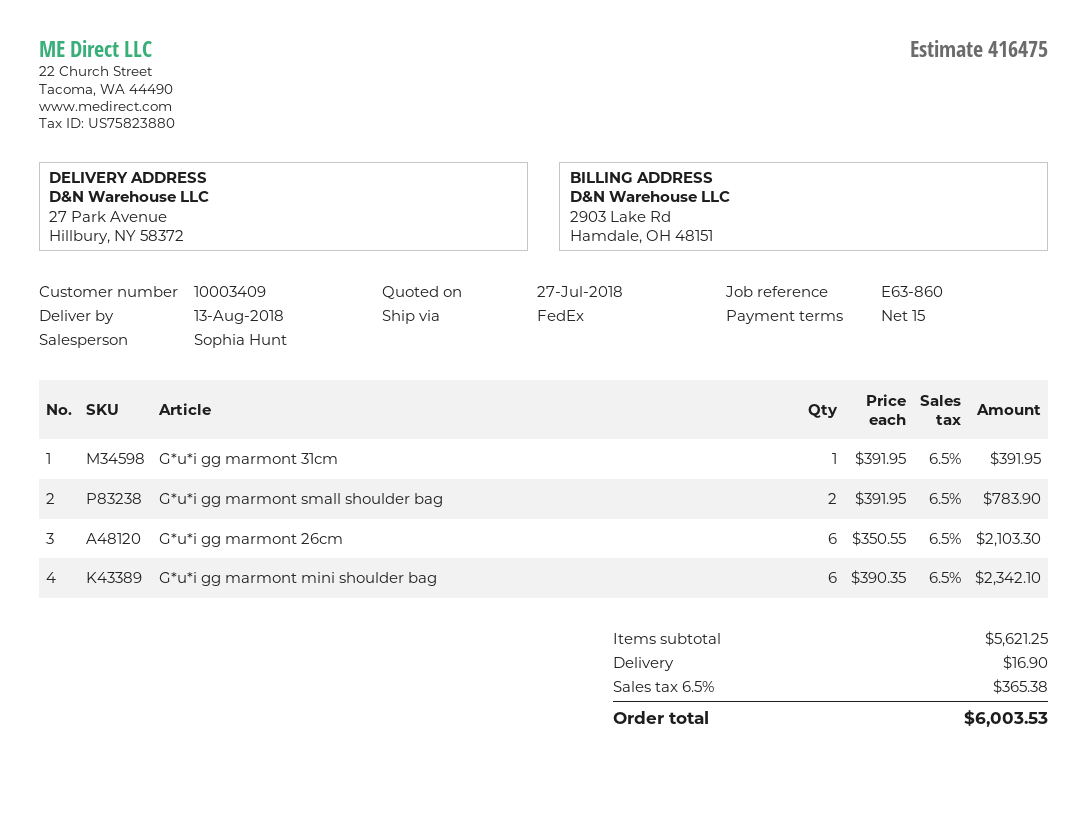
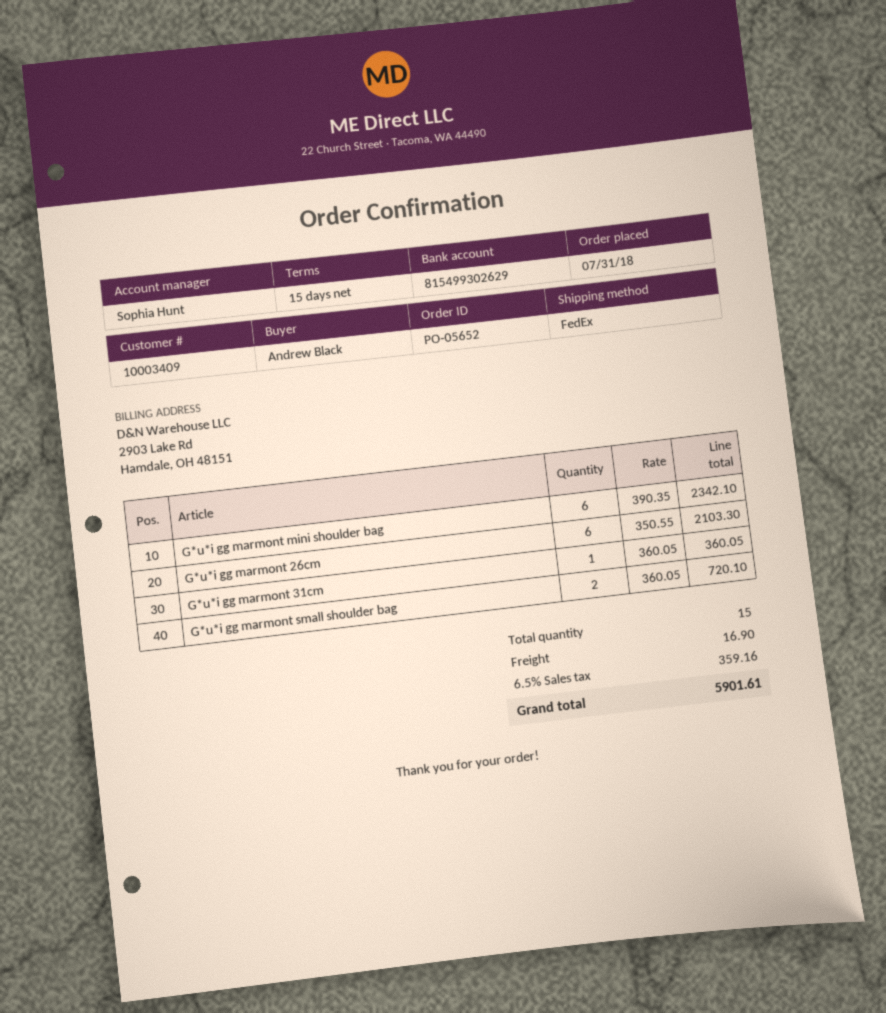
G*u*i gg marmont 31cm: 1 x 391.95 = 391.95 -> 1 x 360.05 = 360.05
G*u*i gg marmont small shoulder bag: 2 x 391.95 = 783.90 -> 2 x 360.05 = 720.10
tax: 6.5% = 365.38 -> 6.5% = 359.16
total: 6003.53 -> 5901.61

